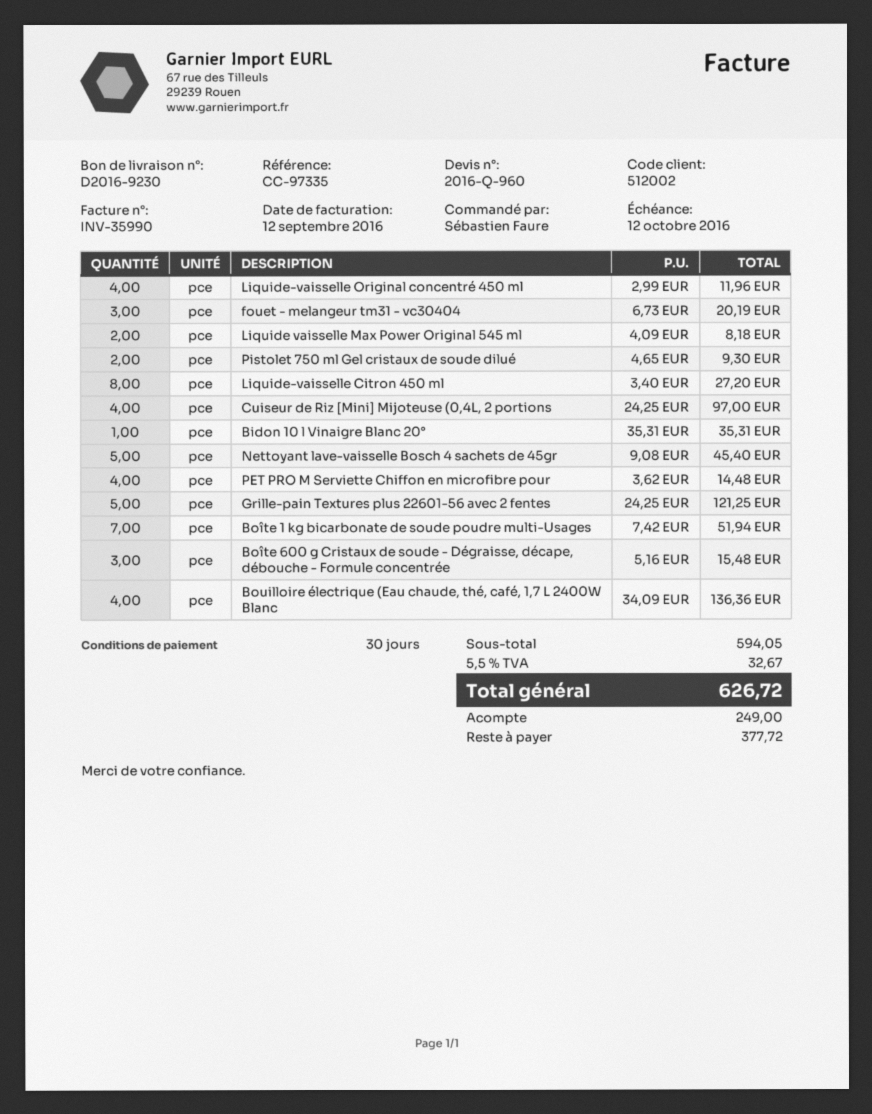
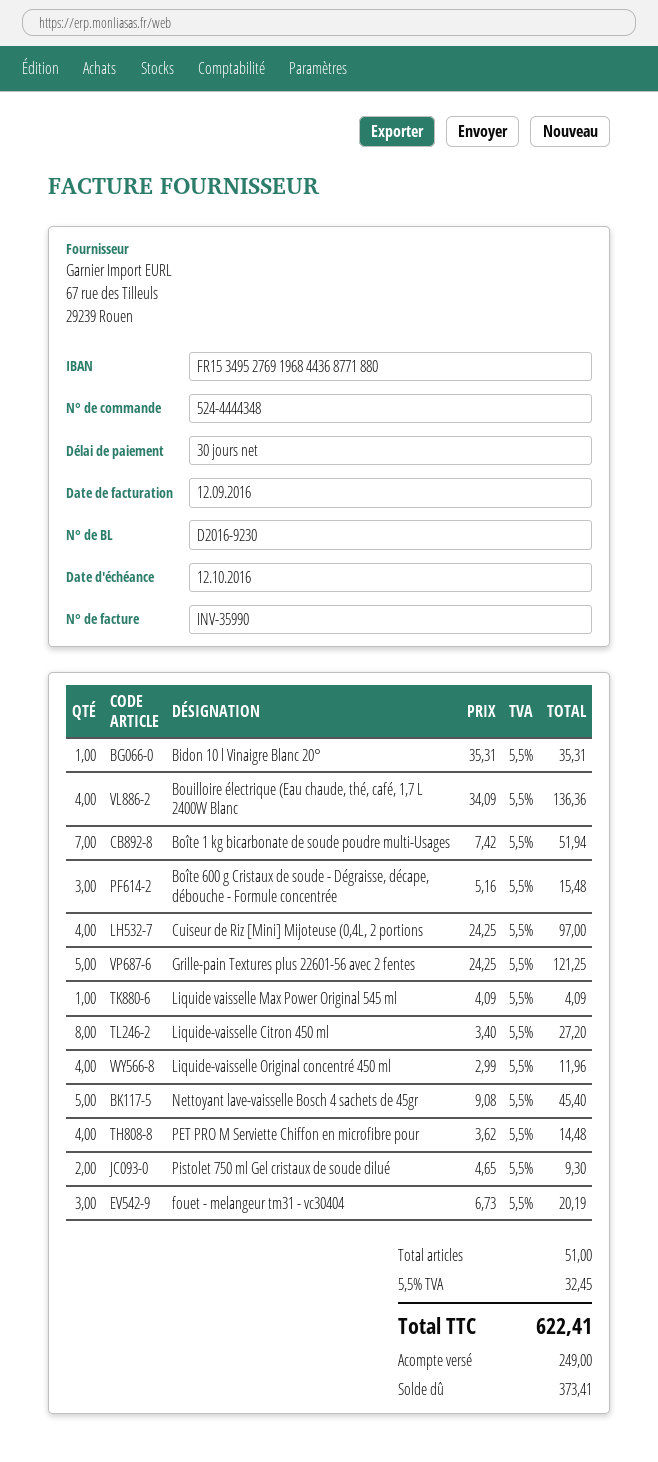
Liquide vaisselle Max Power Original 545 ml: 2 x 4.09 = 8.18 -> 1 x 4.09 = 4.09
tax: 5.5% = 32.67 -> 5.5% = 32.45
total: 626.72 -> 622.41
balance: 377.72 -> 373.41

